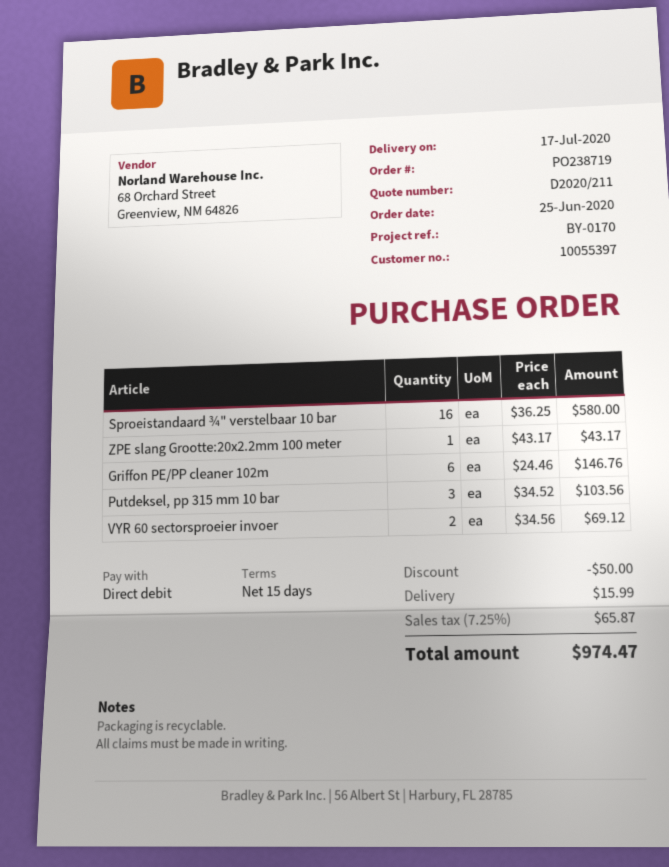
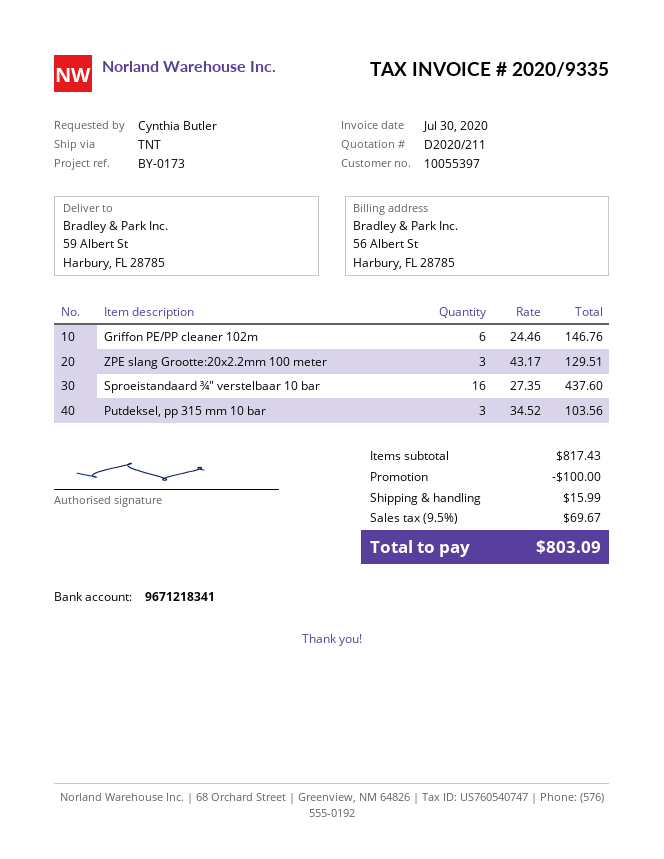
reference: BY-0170 -> BY-0173
Sproeistandaard ¾" verstelbaar 10 bar: 16 x 36.25 = 580.00 -> 16 x 27.35 = 437.60
ZPE slang Grootte:20x2.2mm 100 meter: 1 x 43.17 = 43.17 -> 3 x 43.17 = 129.51
VYR 60 sectorsproeier invoer: 2 x 34.56 = 69.12 -> none
discount: 50.00 -> 100.00
tax: 7.25% = 65.87 -> 9.5% = 69.67
total: 974.47 -> 803.09

